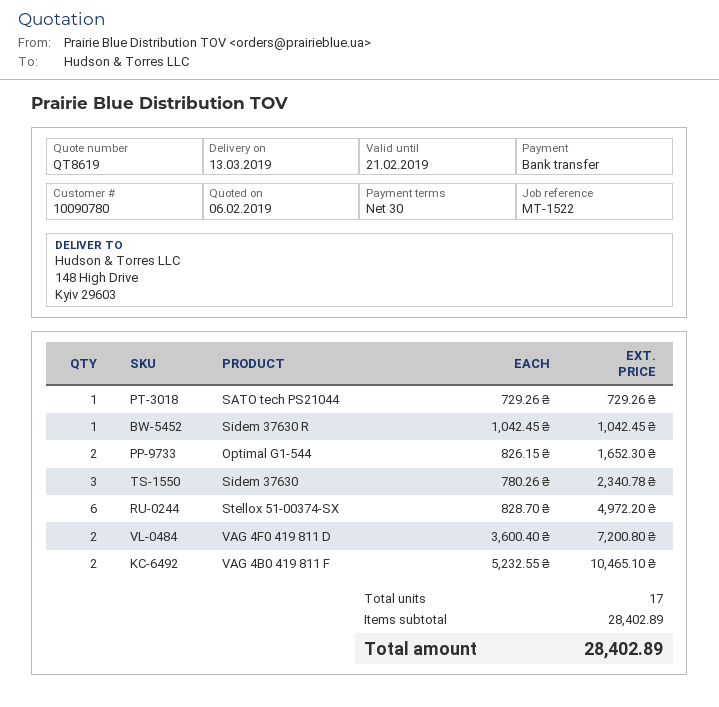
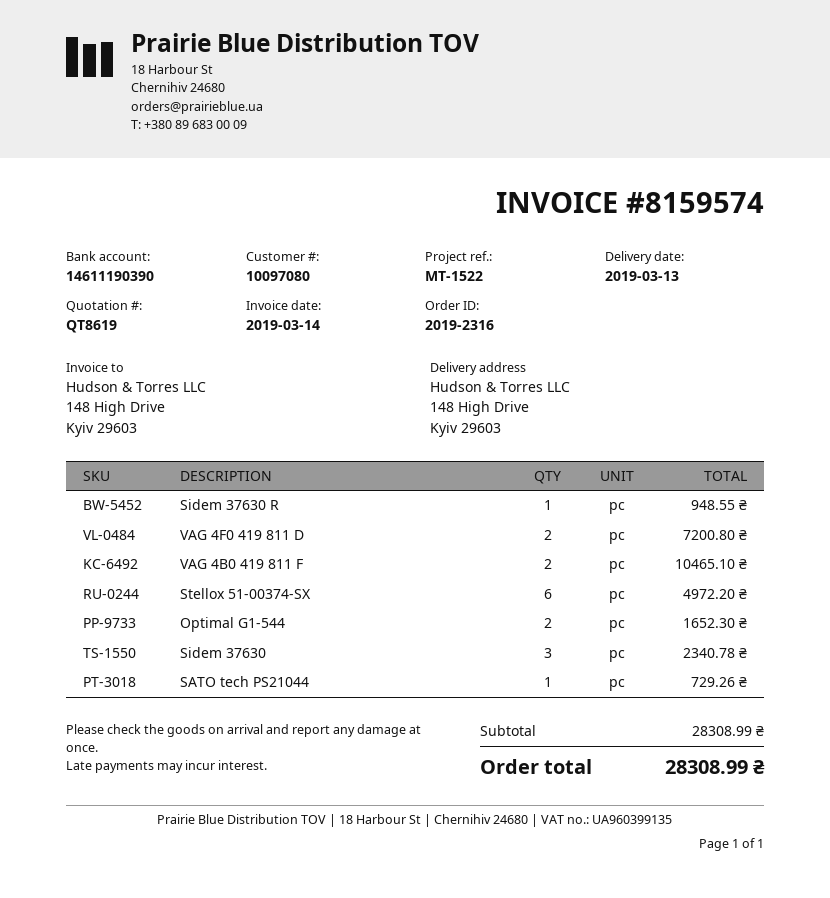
customer number: 10090780 -> 10097080
Sidem 37630 R: 1 for 1042.45 -> 1 for 948.55
subtotal: 28402.89 -> 28308.99
total: 28402.89 -> 28308.99

